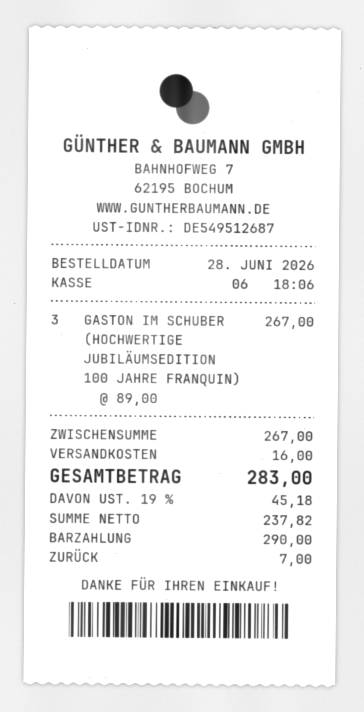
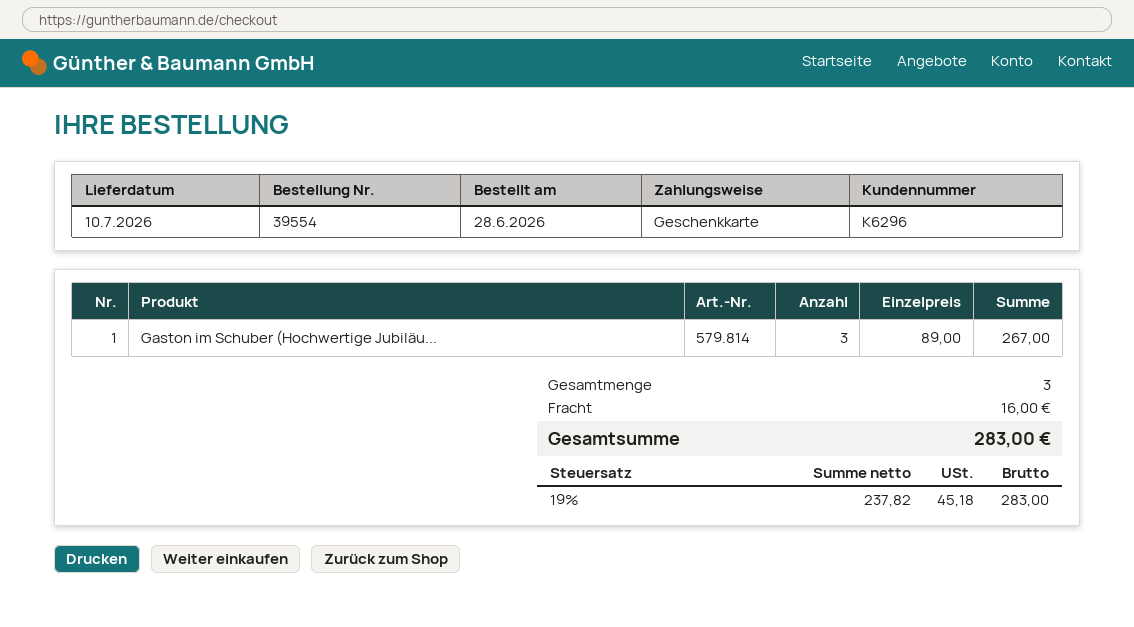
payment method: cash -> gift card

